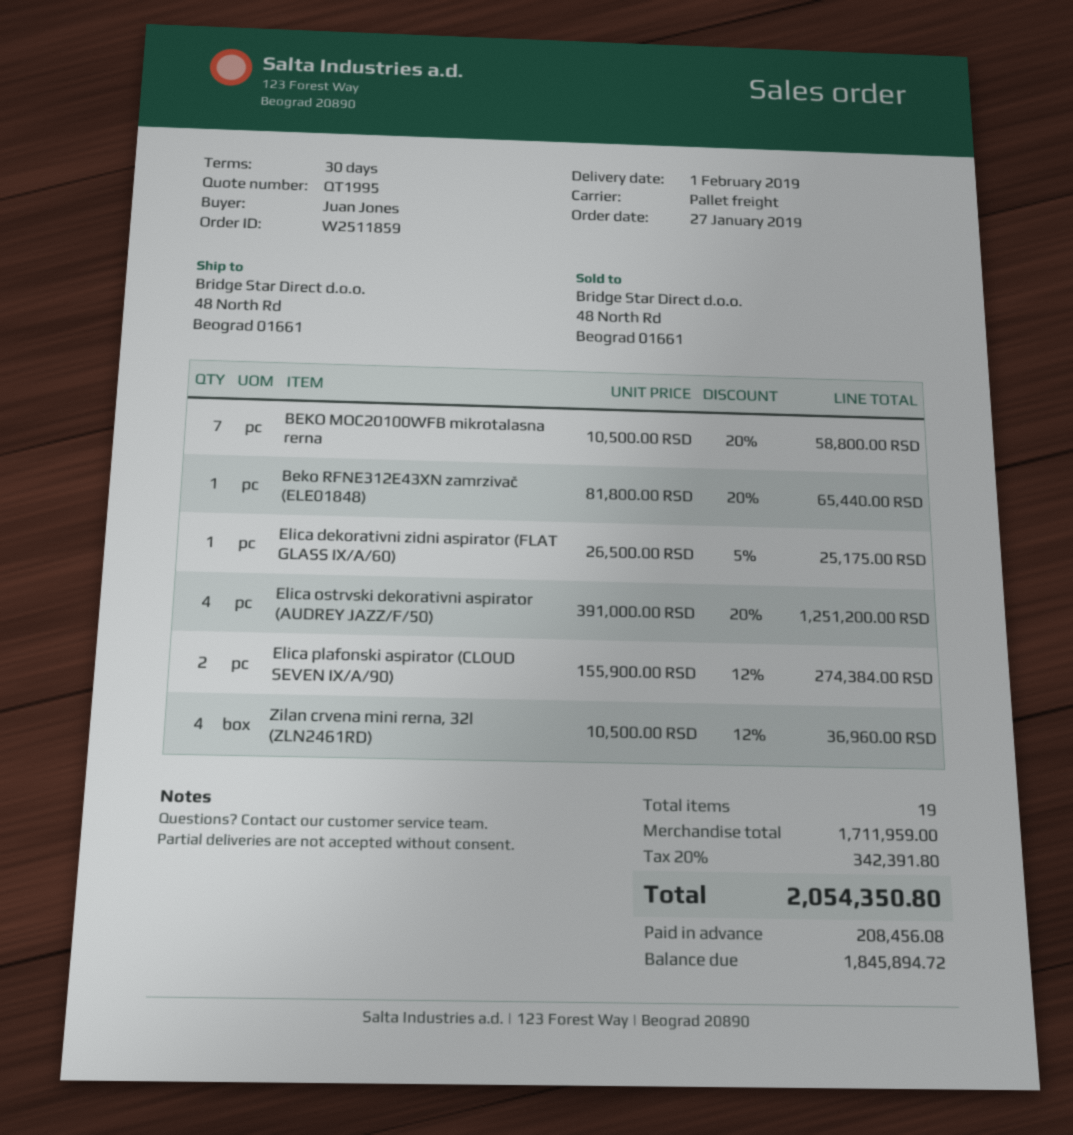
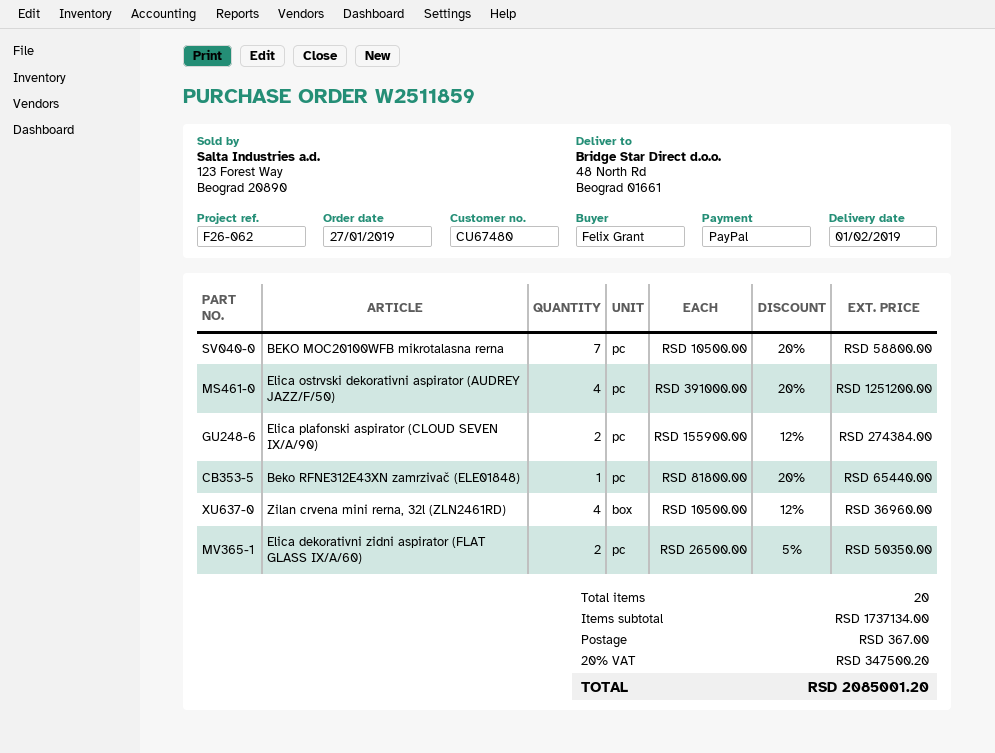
ordered by: Juan Jones -> Felix Grant
Elica dekorativni zidni aspirator (FLAT GLASS IX/A/60): 1 x 26500.00 - 5% = 25175.00 -> 2 x 26500.00 - 5% = 50350.00
total quantity: 19 -> 20
subtotal: 1711959.00 -> 1737134.00
shipping: none -> 367.00
tax: 20% = 342391.80 -> 20% = 347500.20
total: 2054350.80 -> 2085001.20

